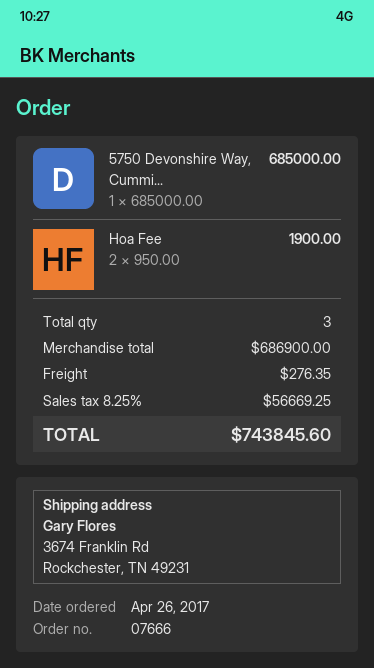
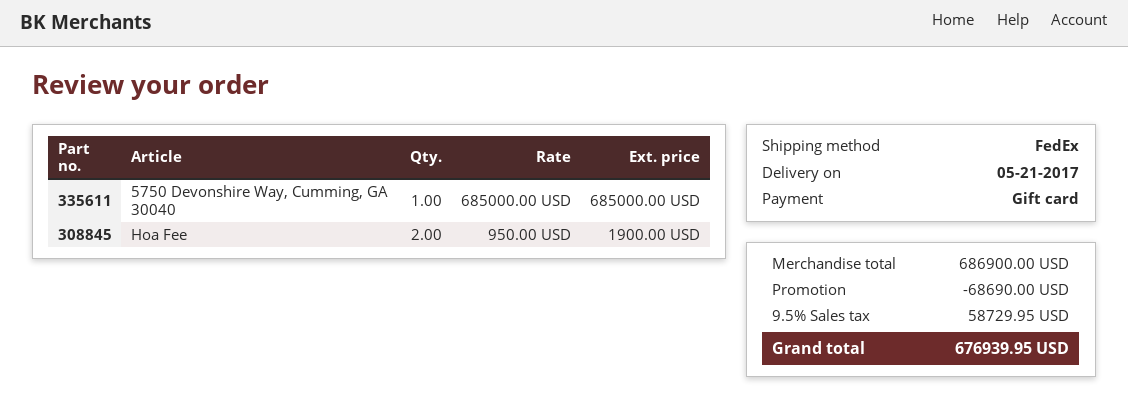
discount: none -> 68690.00
shipping: 276.35 -> none
tax: 8.25% = 56669.25 -> 9.5% = 58729.95
total: 743845.60 -> 676939.95

